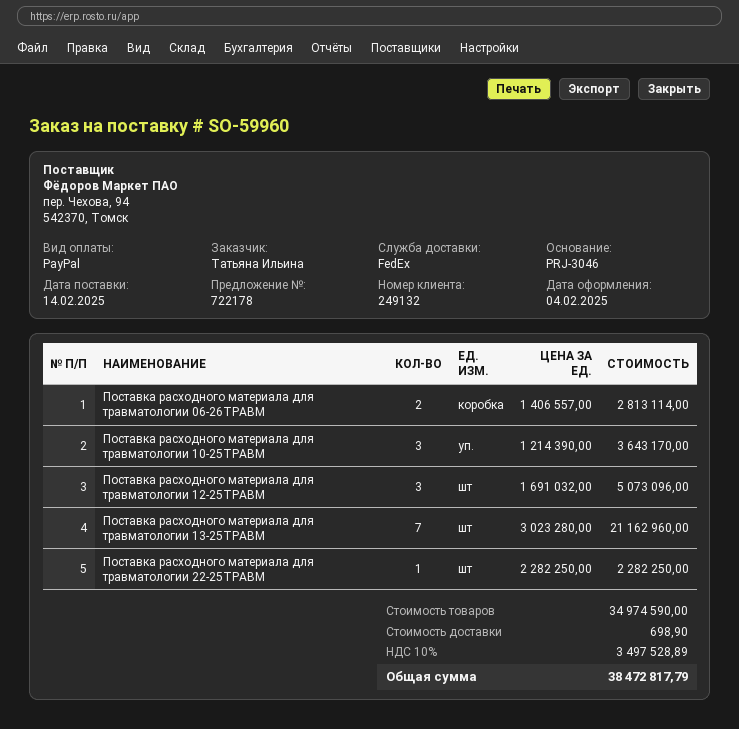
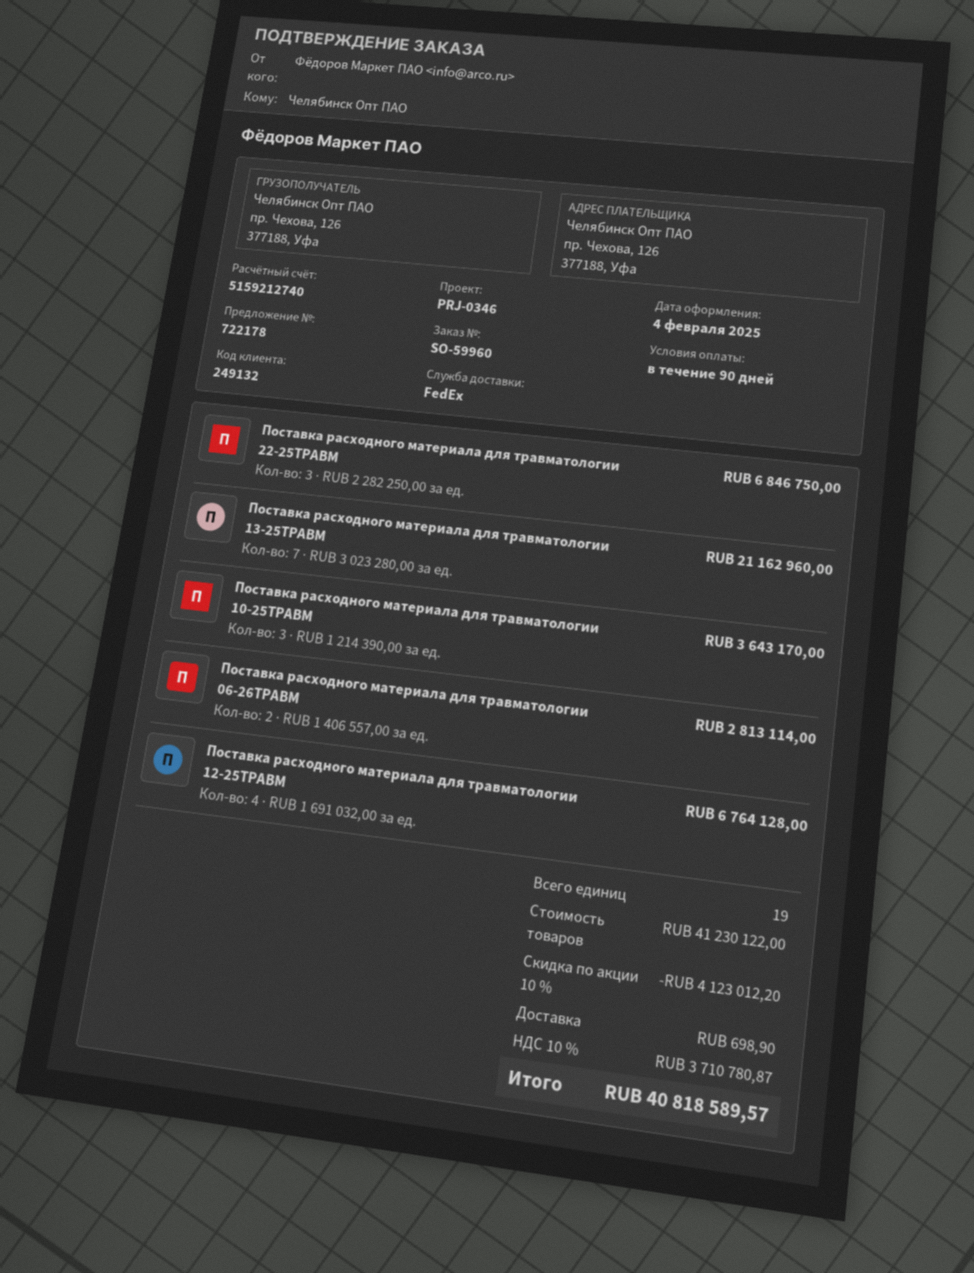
reference: PRJ-3046 -> PRJ-0346
Поставка расходного материала для травматологии 12-25ТРАВМ: 3 x 1691032.00 = 5073096.00 -> 4 x 1691032.00 = 6764128.00
Поставка расходного материала для травматологии 22-25ТРАВМ: 1 x 2282250.00 = 2282250.00 -> 3 x 2282250.00 = 6846750.00
subtotal: 34974590.00 -> 41230122.00
discount: none -> 10% = 4123012.20
tax: 10% = 3497528.89 -> 10% = 3710780.87
total: 38472817.79 -> 40818589.57

